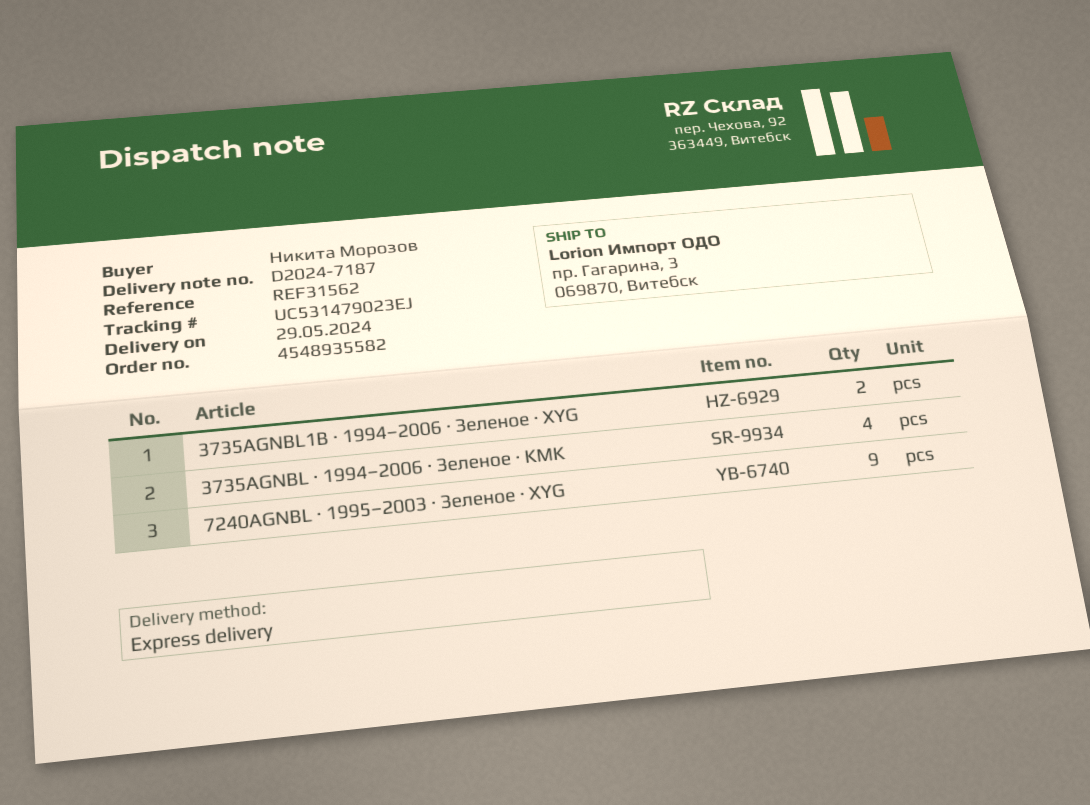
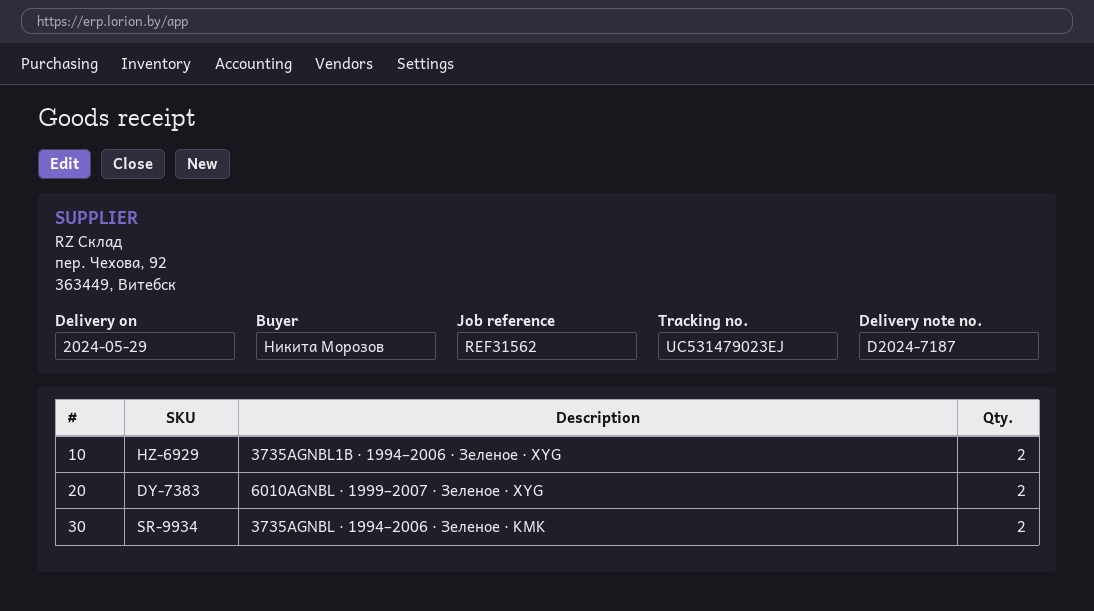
3735AGNBL · 1994–2006 · Зеленое · KMK: 4 -> 2
7240AGNBL · 1995–2003 · Зеленое · XYG: 9 -> none
6010AGNBL · 1999–2007 · Зеленое · XYG: none -> 2

